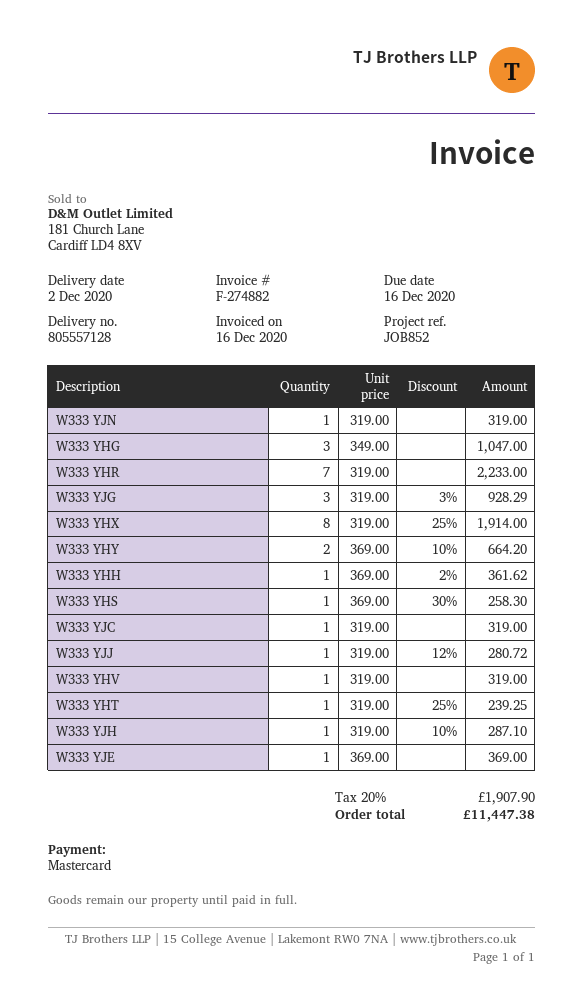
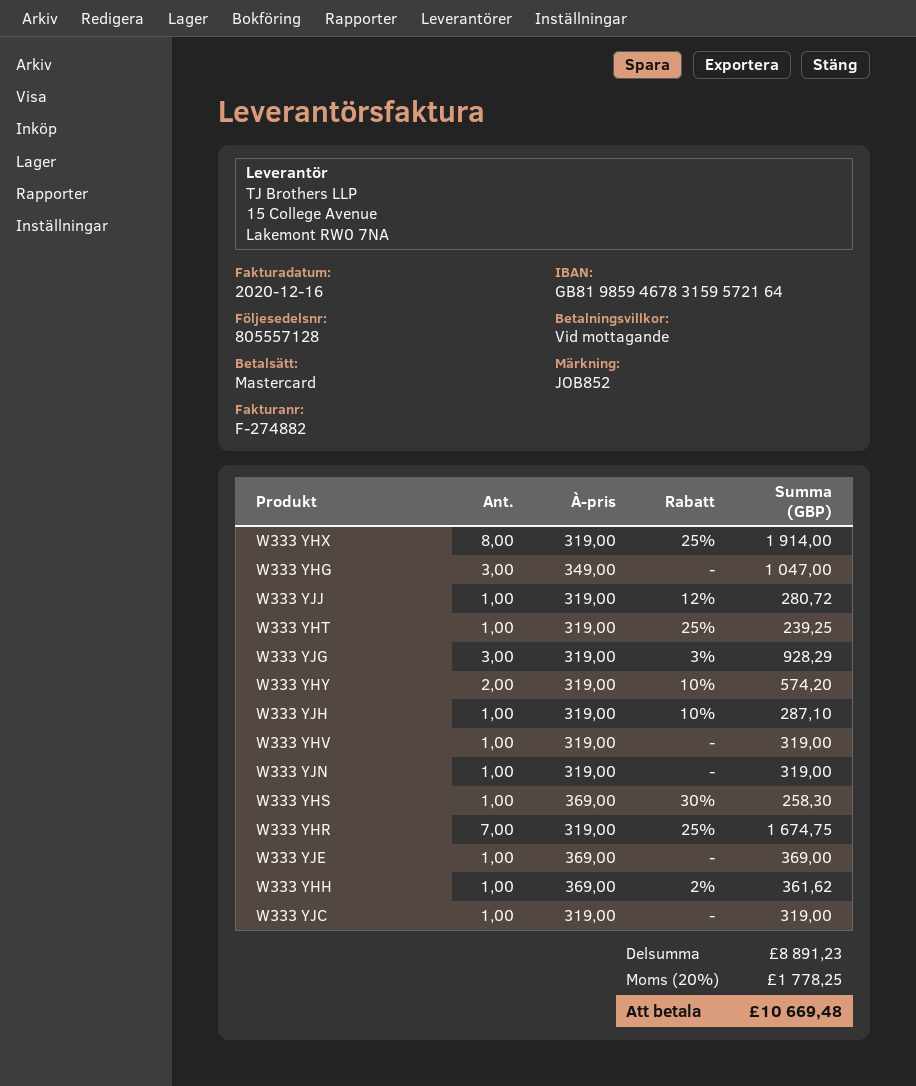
W333 YHR: 7 x 319.00 = 2233.00 -> 7 x 319.00 - 25% = 1674.75
W333 YHY: 2 x 369.00 - 10% = 664.20 -> 2 x 319.00 - 10% = 574.20
tax: 20% = 1907.90 -> 20% = 1778.25
total: 11447.38 -> 10669.48

